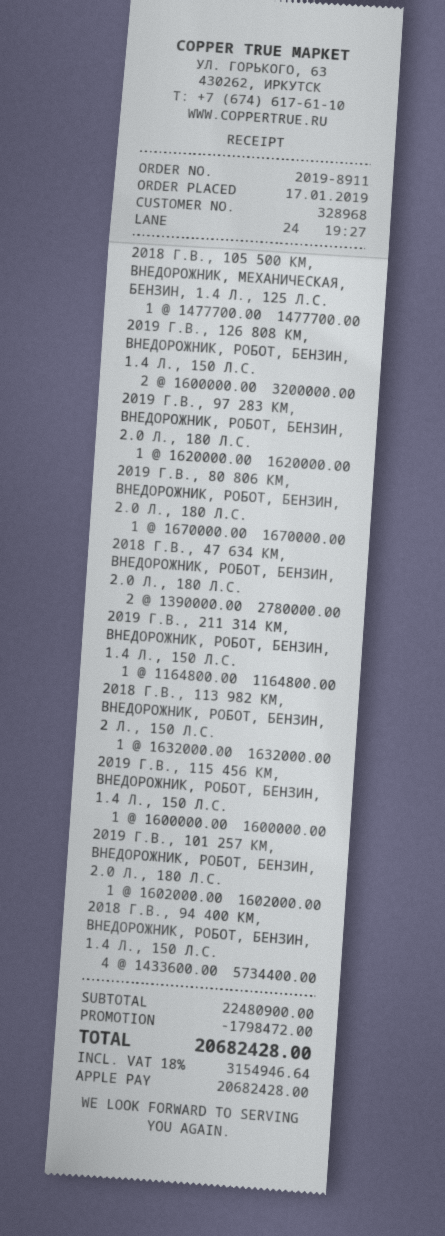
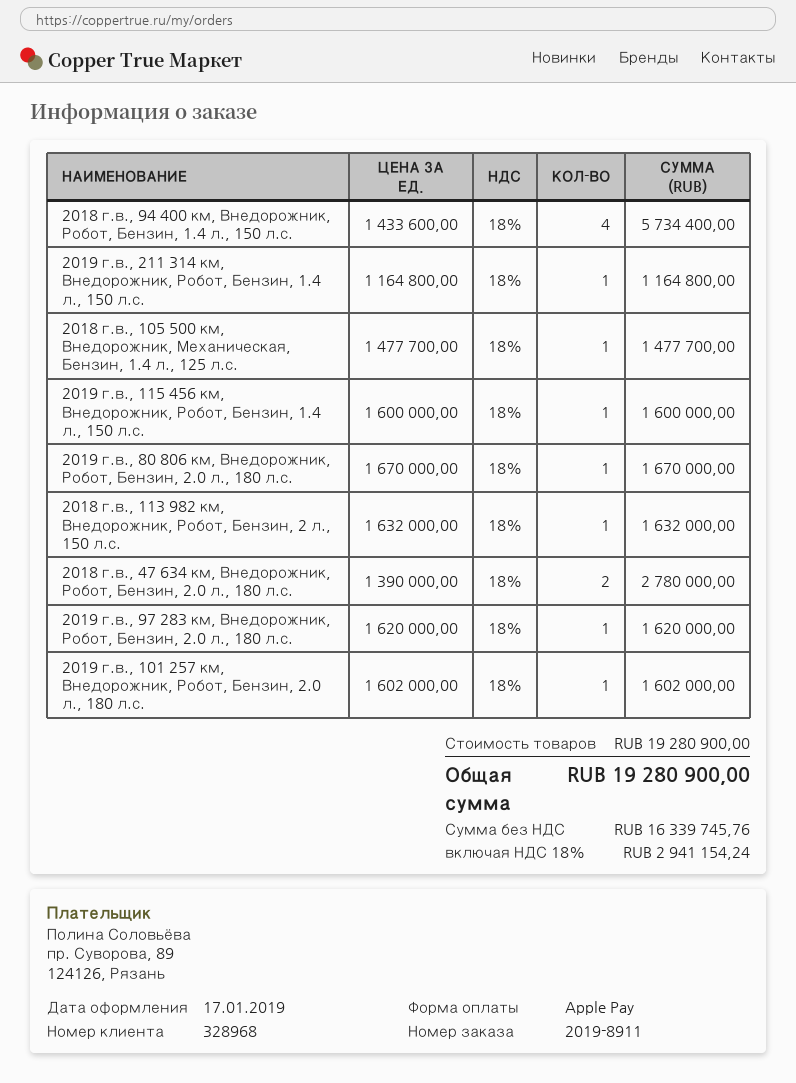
2019 Г.В., 126 808 КМ, ВНЕДОРОЖНИК, РОБОТ, БЕНЗИН, 1.4 Л., 150 Л.С.: 2 x 1600000.00 = 3200000.00 -> none
subtotal: 22480900.00 -> 19280900.00
discount: 1798472.00 -> none
tax: 18% = 3154946.64 -> 18% = 2941154.24
total: 20682428.00 -> 19280900.00

